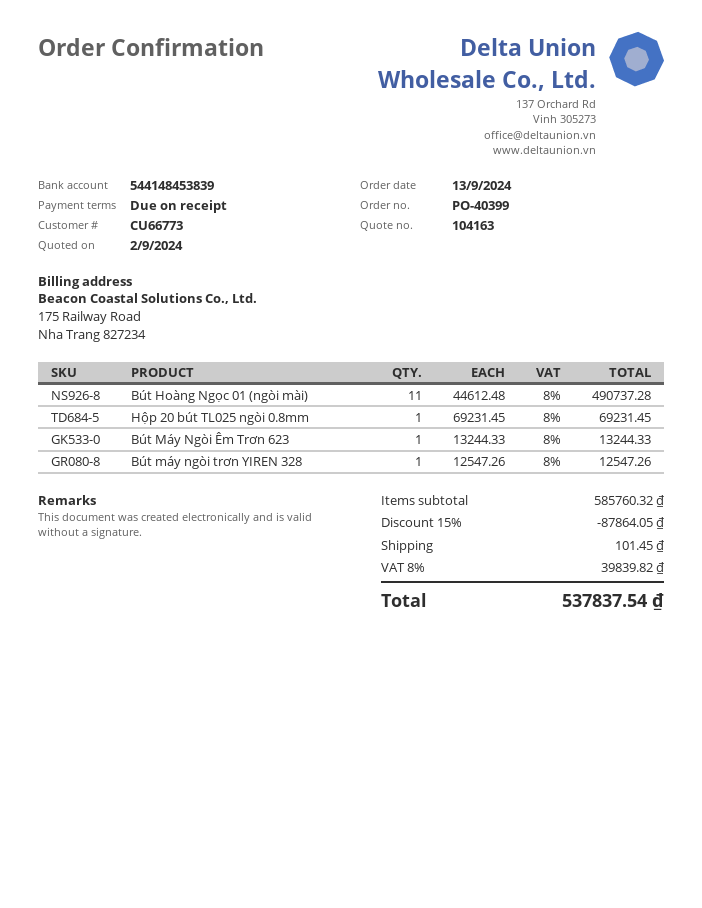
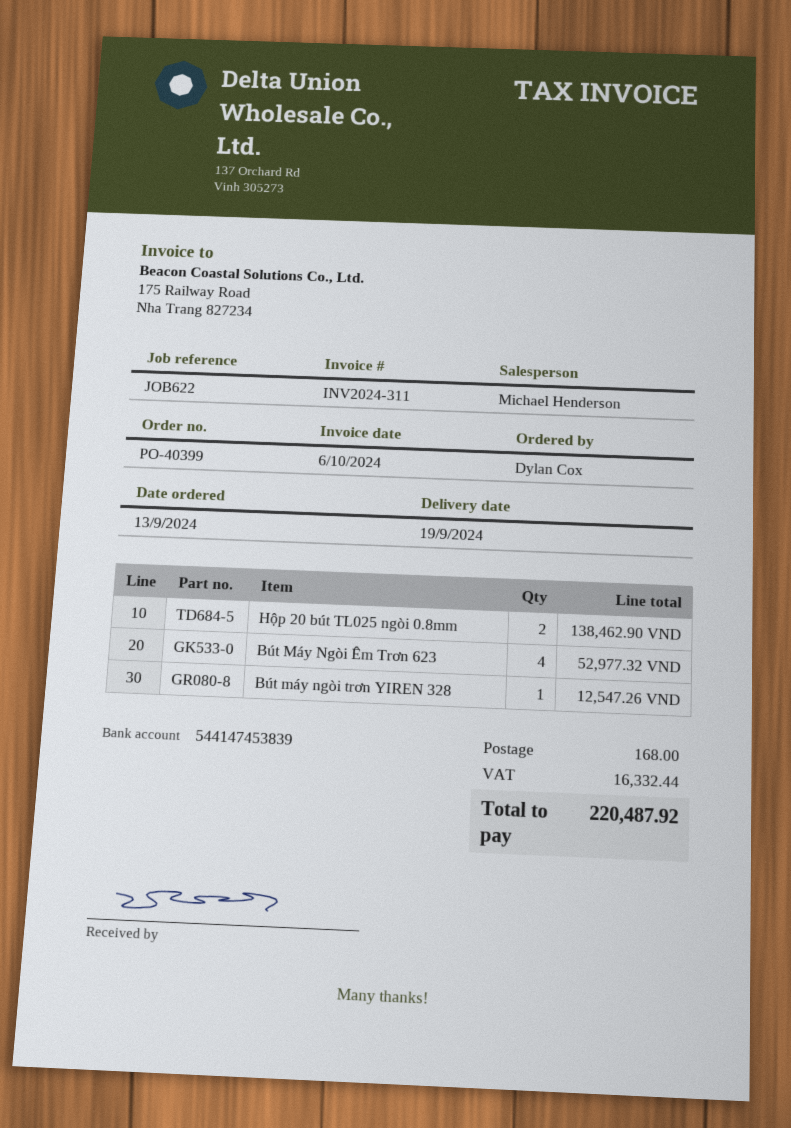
bank account: 544148453839 -> 544147453839
Bút Hoàng Ngọc 01 (ngòi mài): 11 for 490737.28 -> none
Hộp 20 bút TL025 ngòi 0.8mm: 1 for 69231.45 -> 2 for 138462.90
Bút Máy Ngòi Êm Trơn 623: 1 for 13244.33 -> 4 for 52977.32
discount: 15% = 87864.05 -> none
shipping: 101.45 -> 168.00
tax: 39839.82 -> 16332.44
total: 537837.54 -> 220487.92

